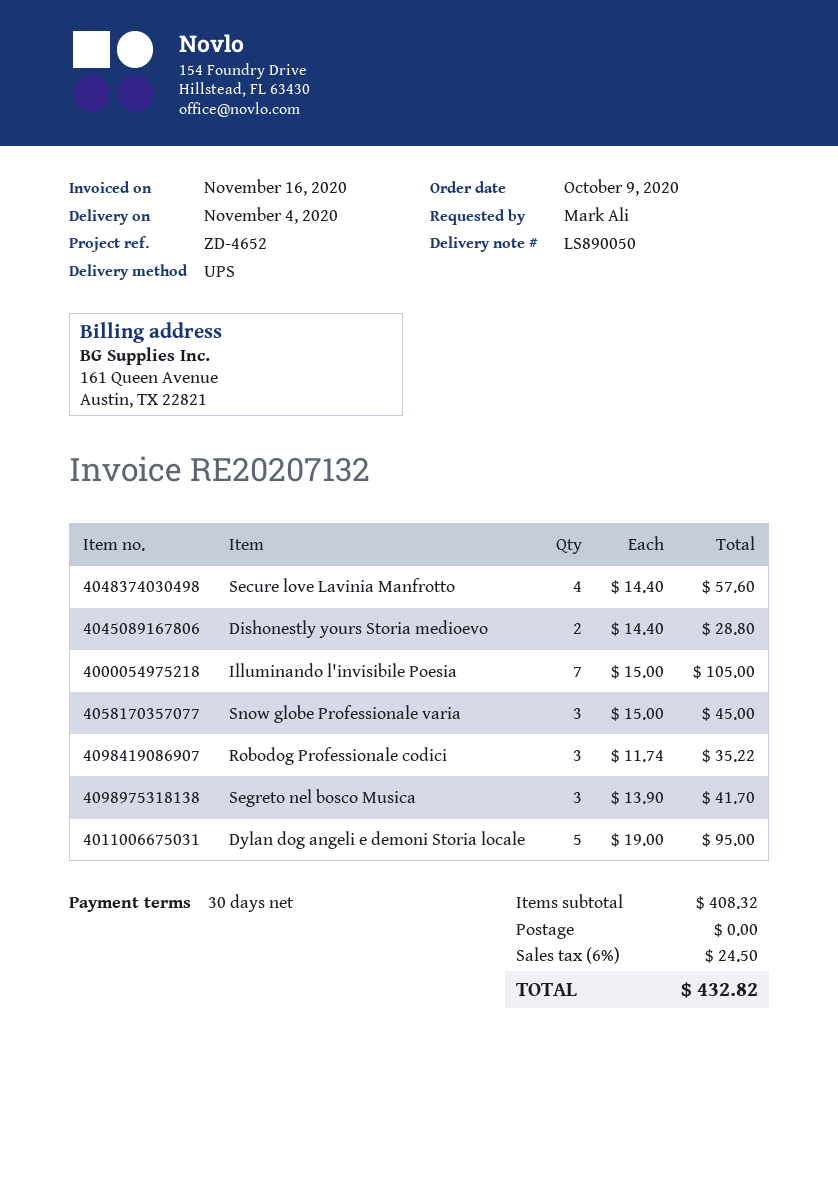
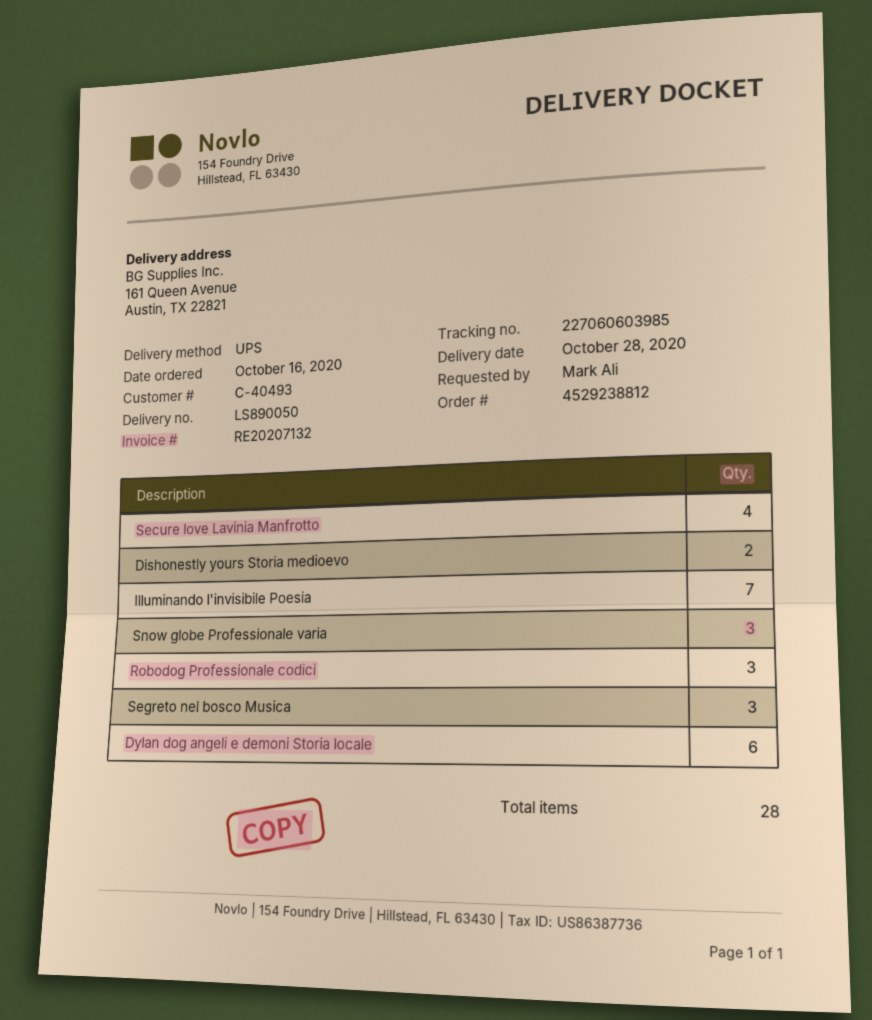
order date: 2020-10-09 -> 2020-10-16
delivery date: 2020-11-04 -> 2020-10-28
Dylan dog angeli e demoni Storia locale: 5 -> 6

